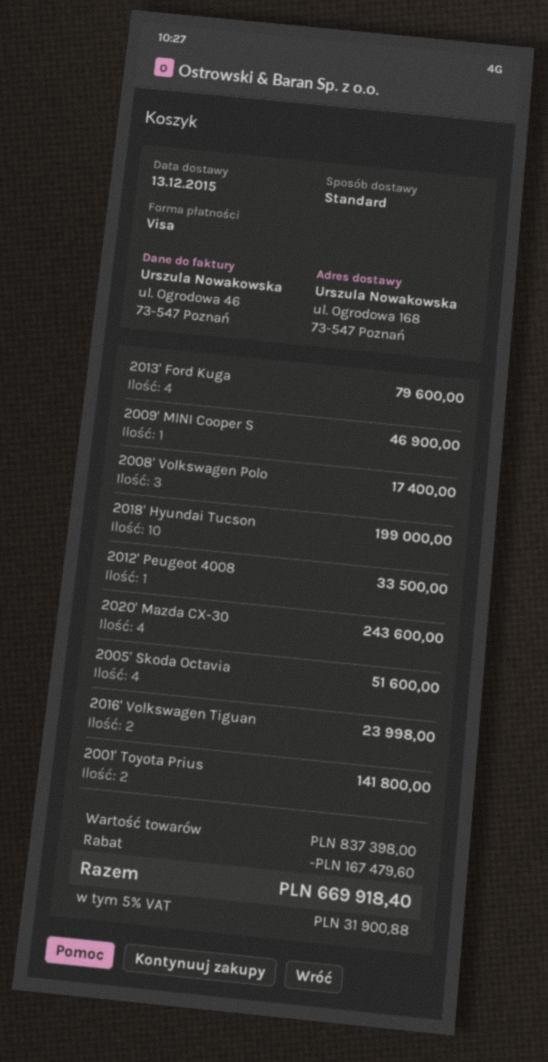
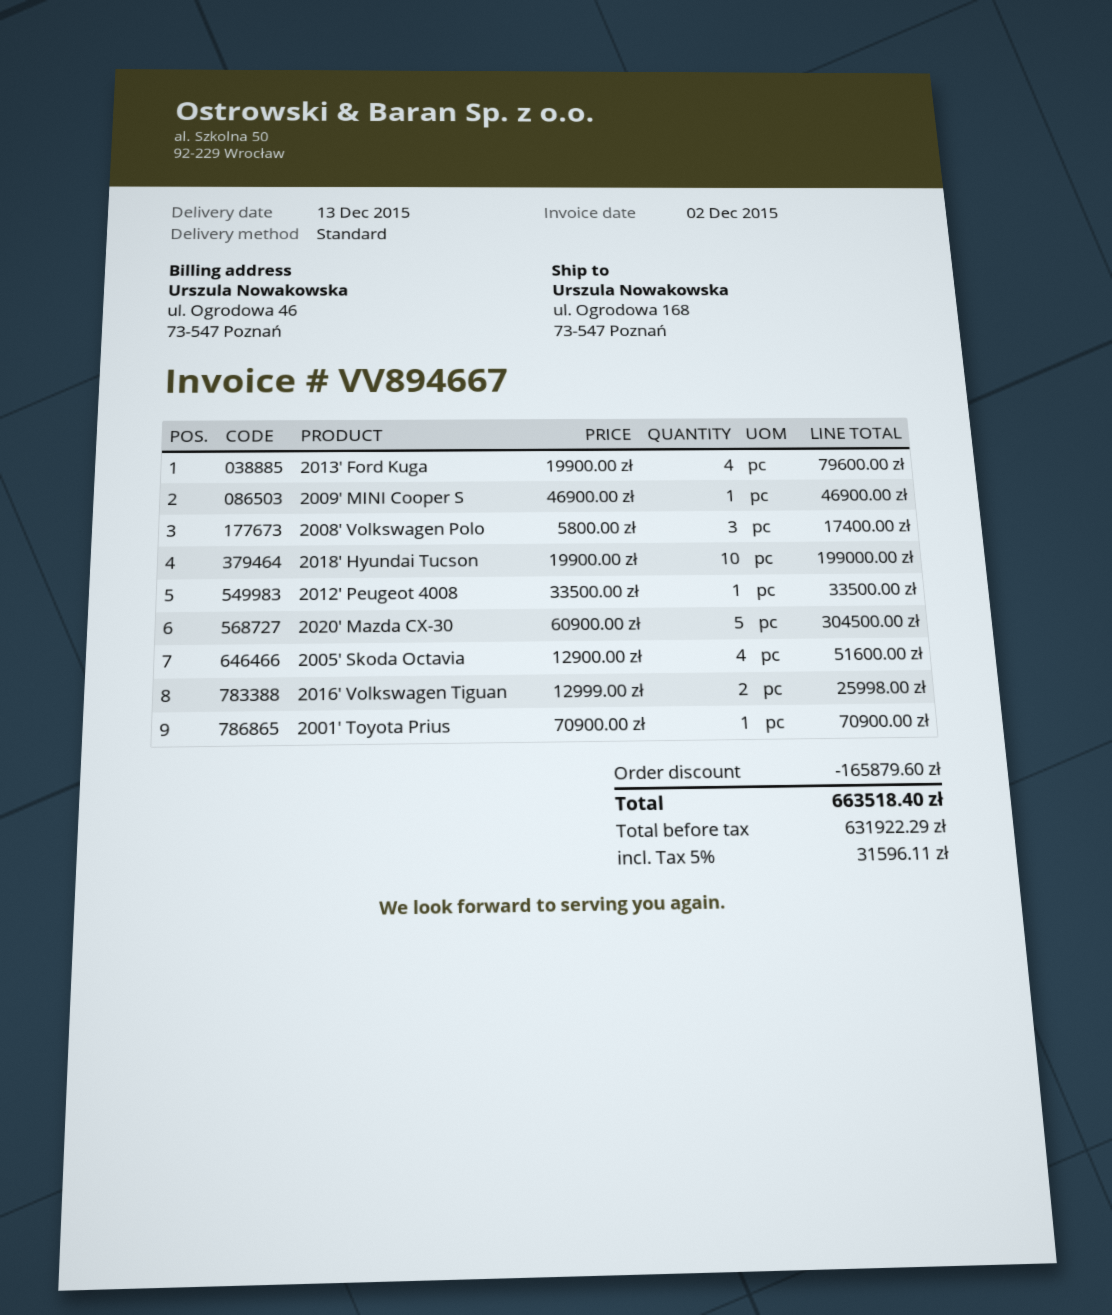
2020' Mazda CX-30: 4 for 243600.00 -> 5 for 304500.00
2016' Volkswagen Tiguan: 2 for 23998.00 -> 2 for 25998.00
2001' Toyota Prius: 2 for 141800.00 -> 1 for 70900.00
discount: 167479.60 -> 165879.60
tax: 5% = 31900.88 -> 5% = 31596.11
total: 669918.40 -> 663518.40

